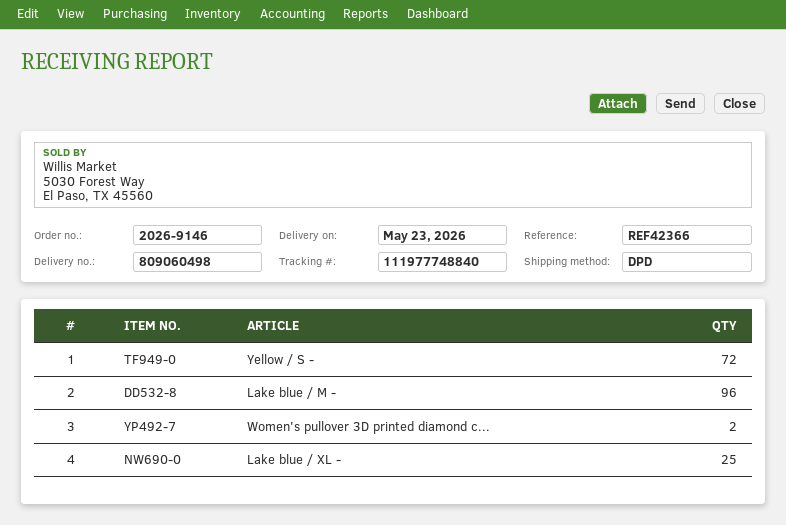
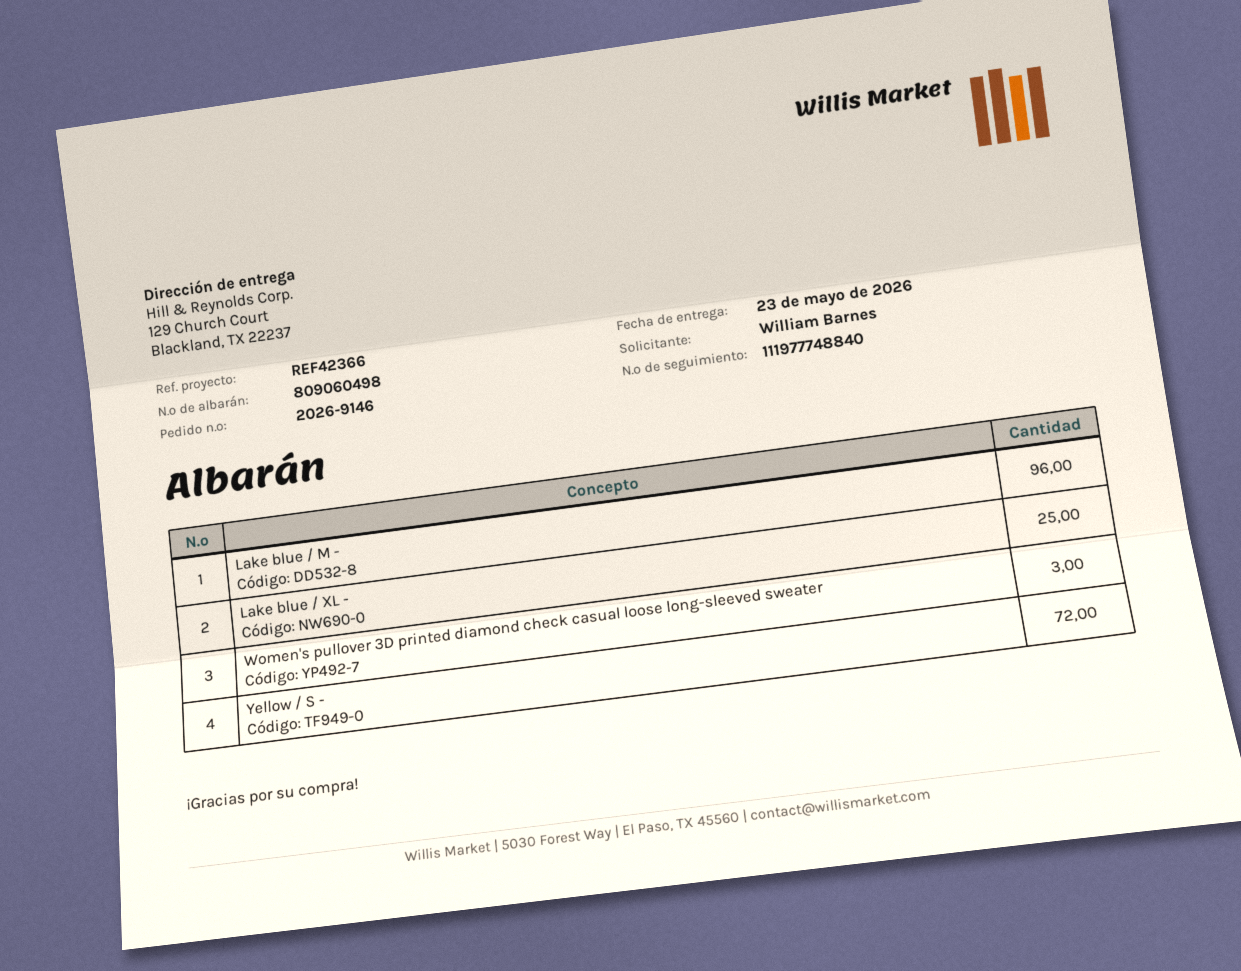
Women's pullover 3D printed diamond c...: 2 -> 3

